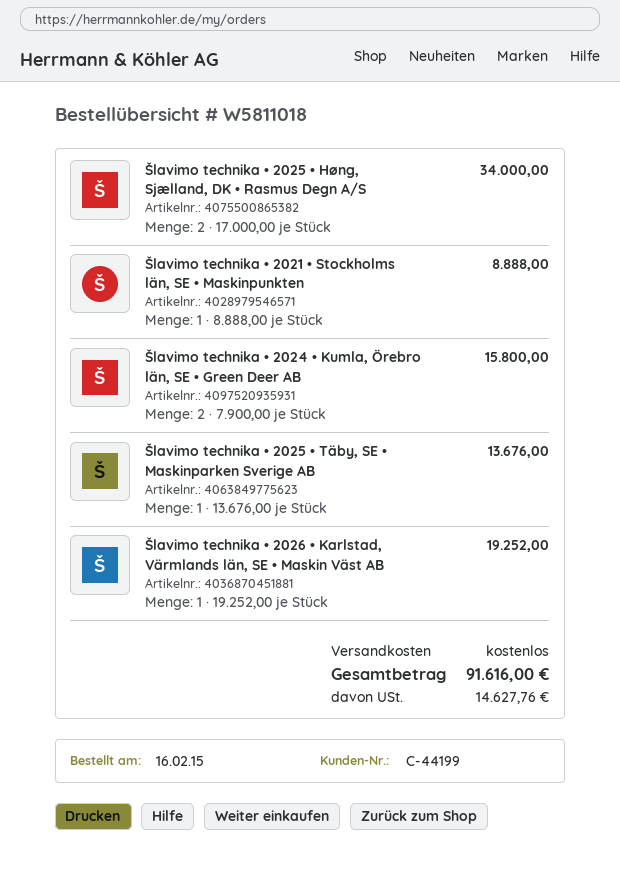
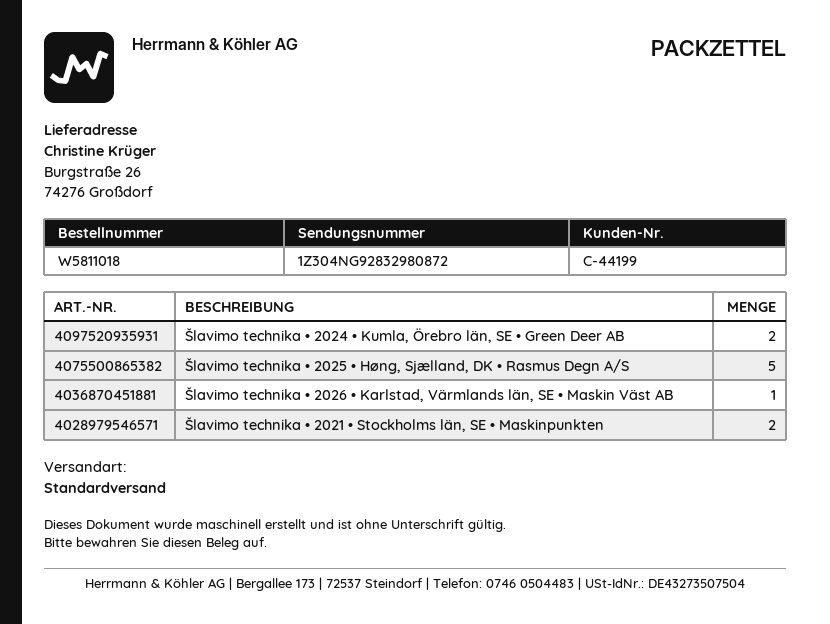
Šlavimo technika • 2025 • Høng, Sjælland, DK • Rasmus Degn A/S: 2 -> 5
Šlavimo technika • 2021 • Stockholms län, SE • Maskinpunkten: 1 -> 2
Šlavimo technika • 2025 • Täby, SE • Maskinparken Sverige AB: 1 -> none

